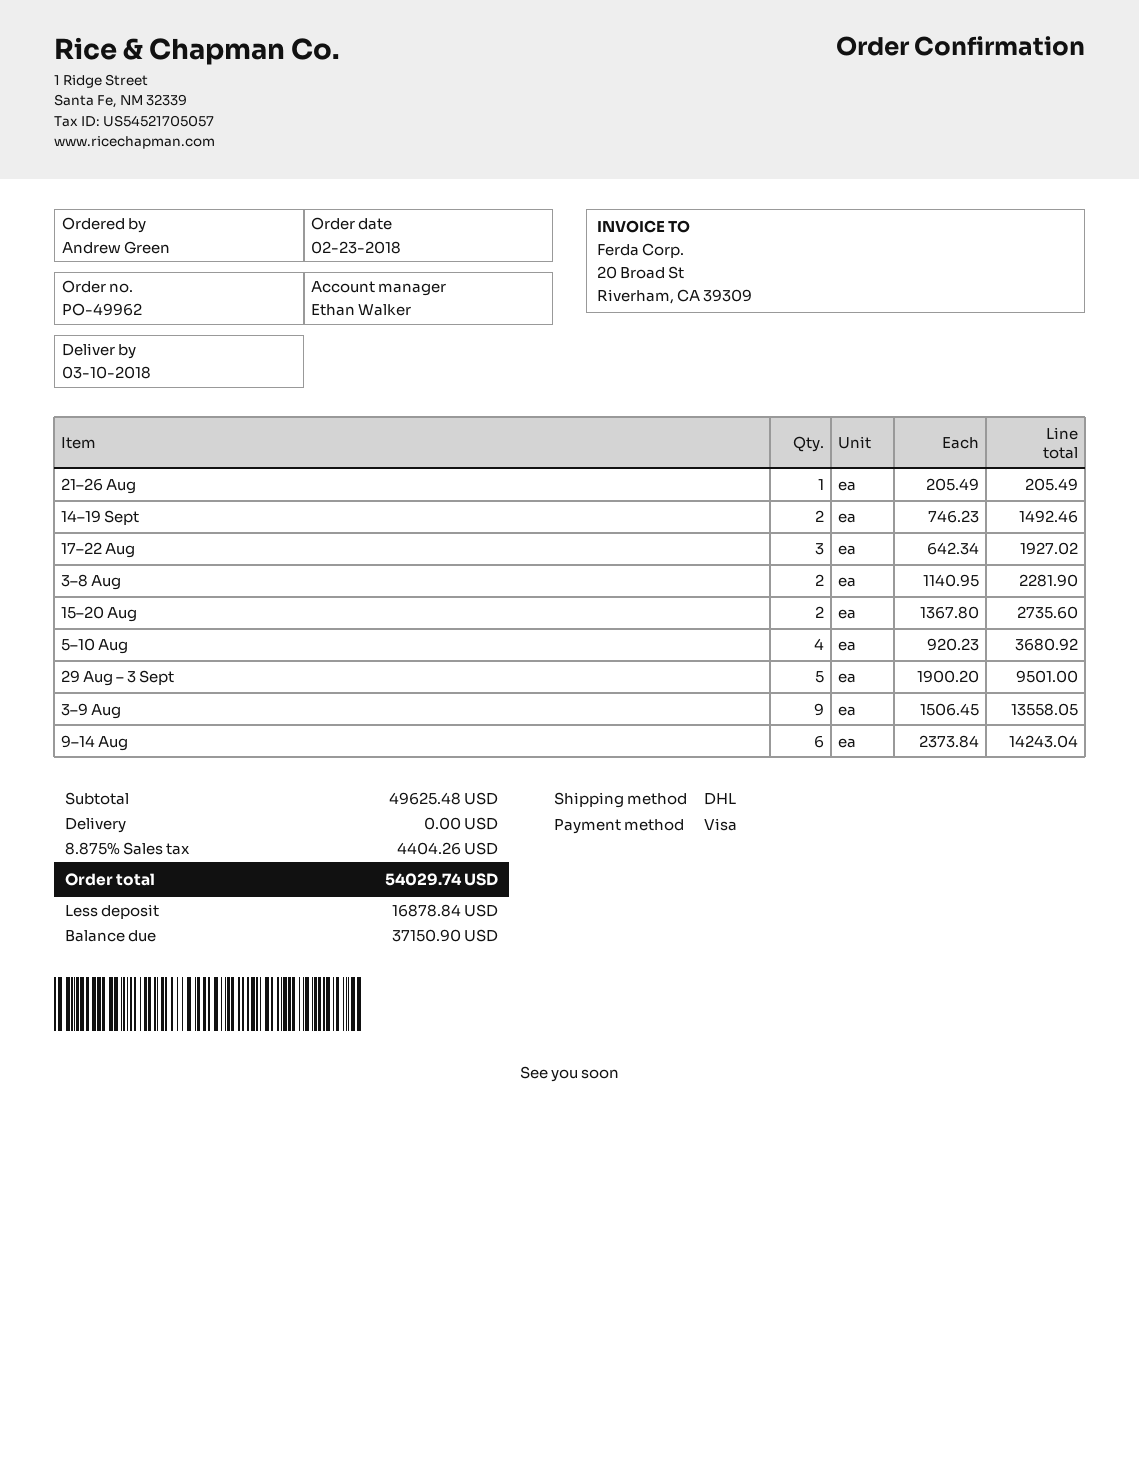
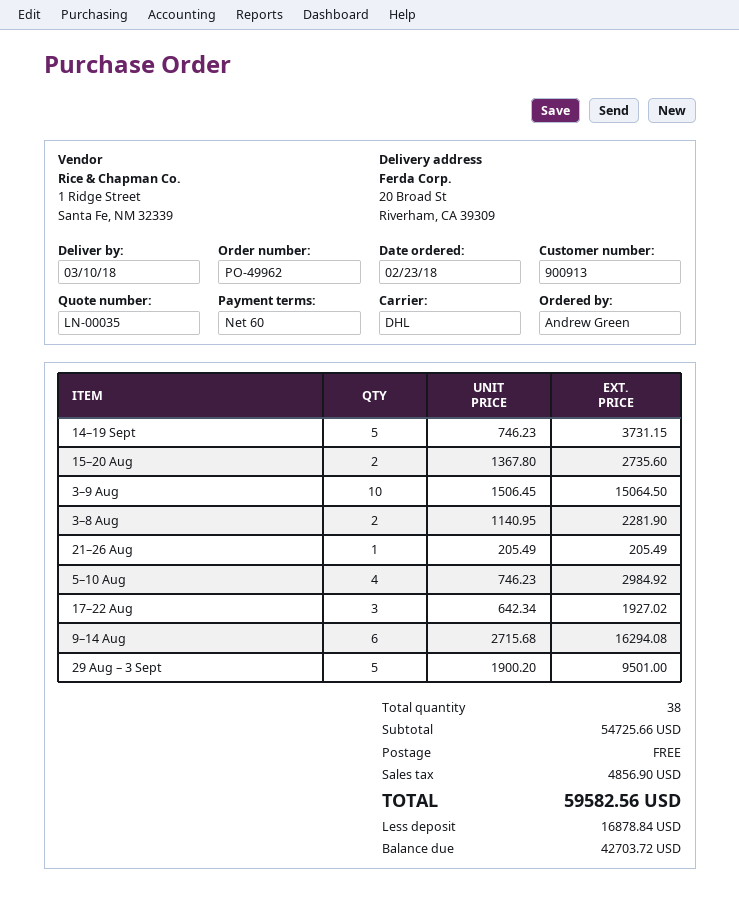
14–19 Sept: 2 x 746.23 = 1492.46 -> 5 x 746.23 = 3731.15
5–10 Aug: 4 x 920.23 = 3680.92 -> 4 x 746.23 = 2984.92
3–9 Aug: 9 x 1506.45 = 13558.05 -> 10 x 1506.45 = 15064.50
9–14 Aug: 6 x 2373.84 = 14243.04 -> 6 x 2715.68 = 16294.08
subtotal: 49625.48 -> 54725.66
tax: 4404.26 -> 4856.90
total: 54029.74 -> 59582.56
balance: 37150.90 -> 42703.72

